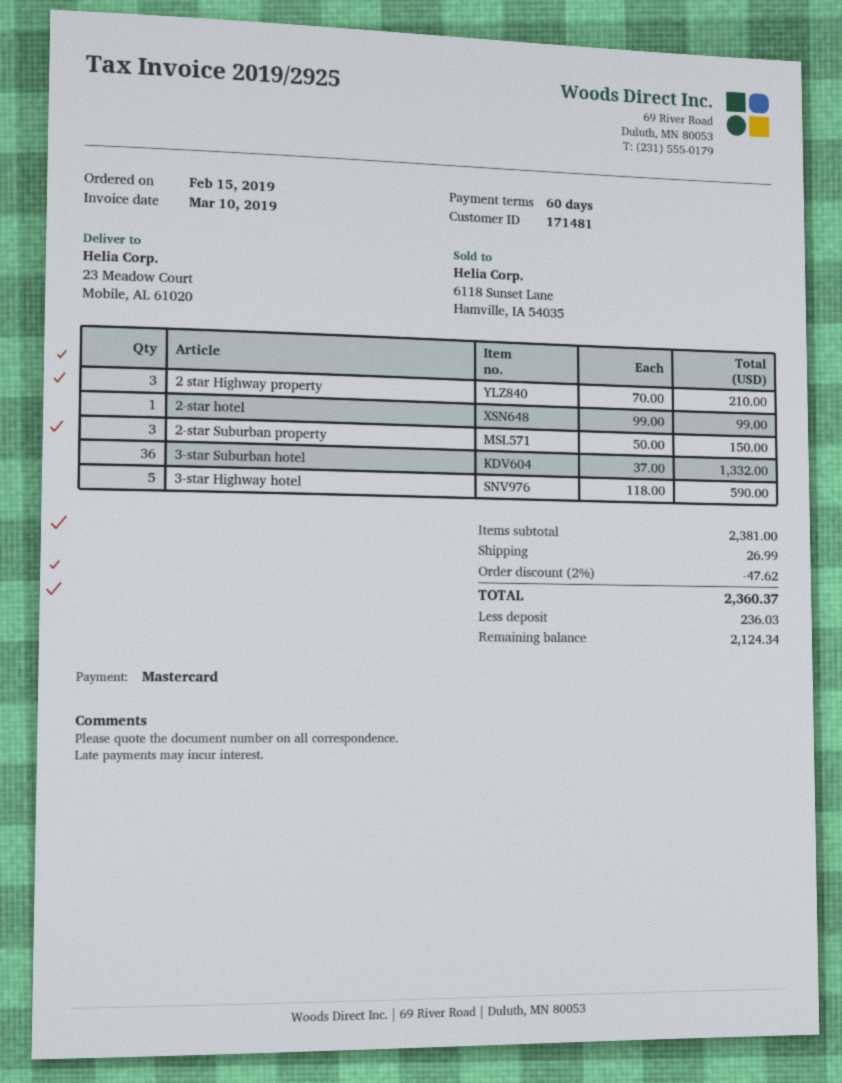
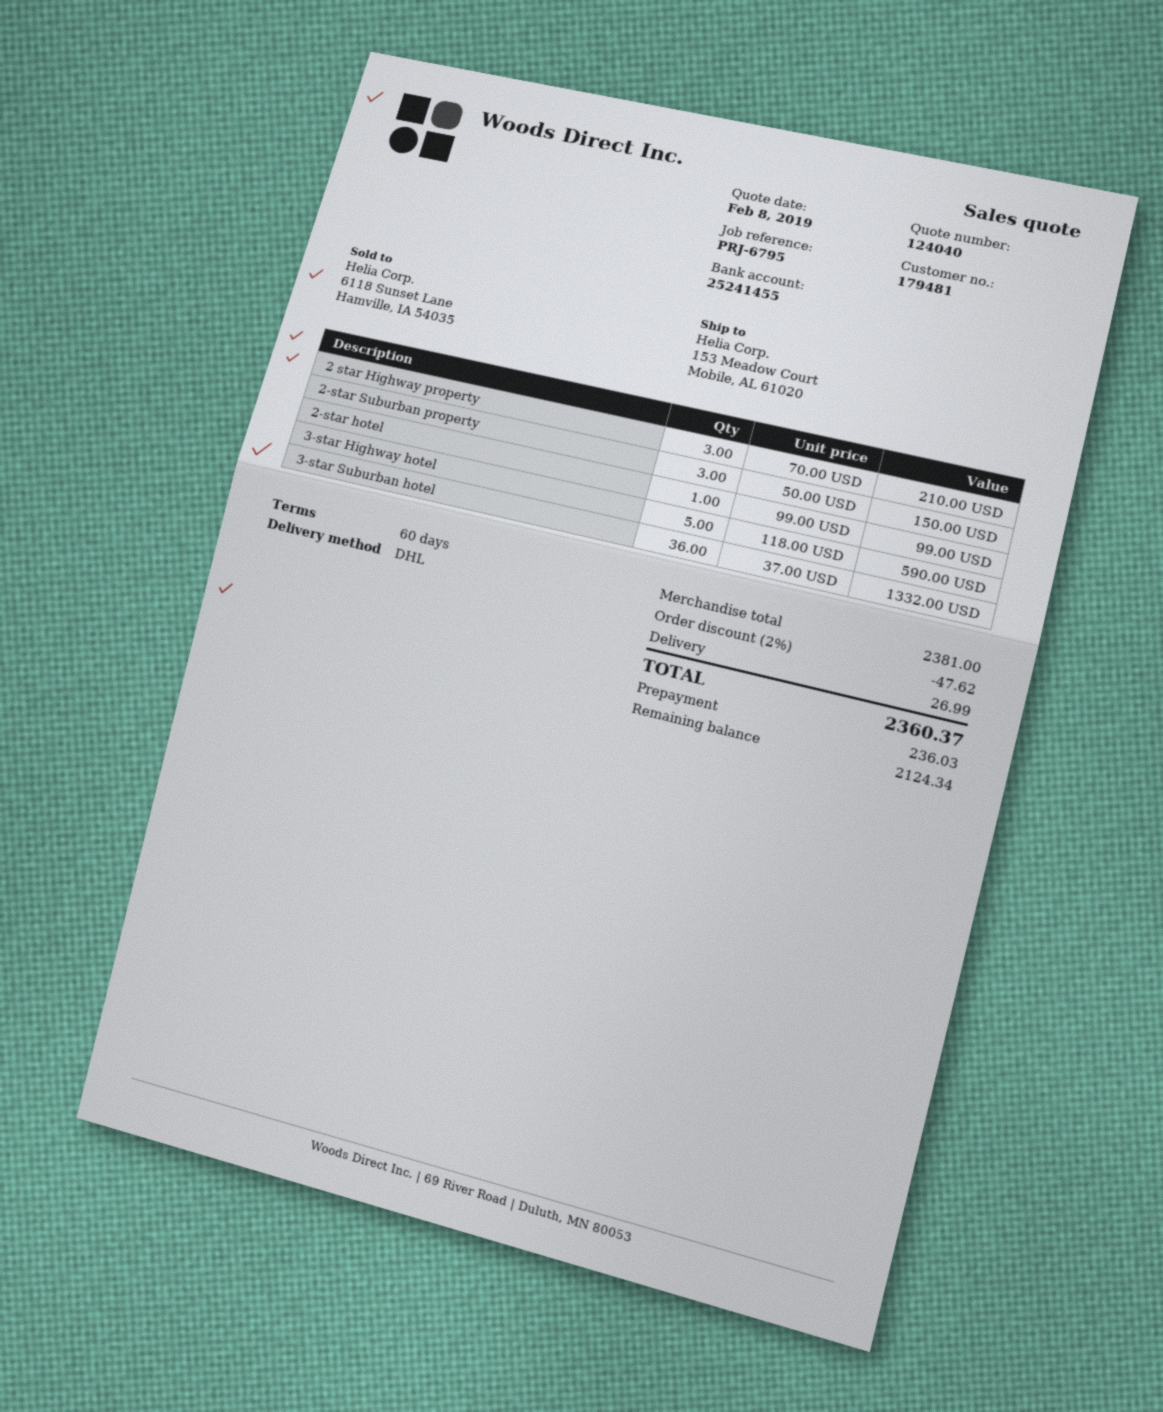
customer number: 171481 -> 179481
ship to: 23 Meadow Court, Mobile, AL 61020 -> 153 Meadow Court, Mobile, AL 61020

